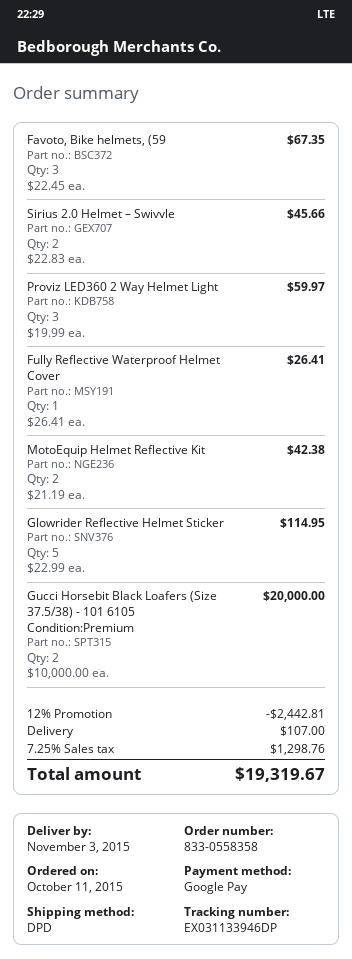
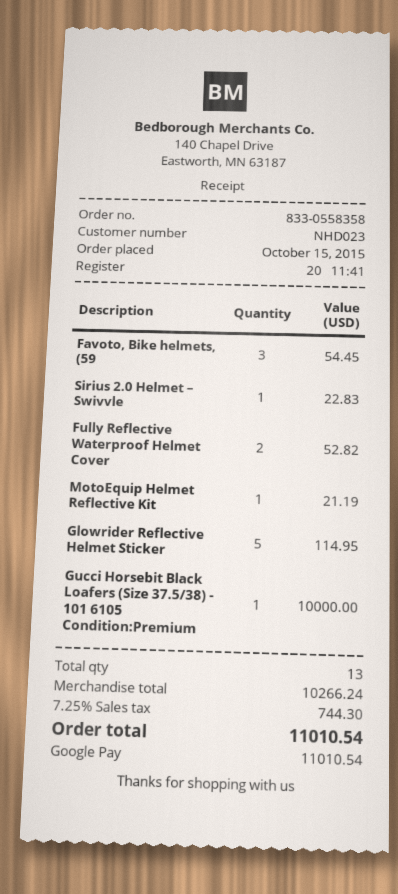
order date: 2015-10-11 -> 2015-10-15
Favoto, Bike helmets, (59: 3 for 67.35 -> 3 for 54.45
Sirius 2.0 Helmet – Swivvle: 2 for 45.66 -> 1 for 22.83
Proviz LED360 2 Way Helmet Light: 3 for 59.97 -> none
Fully Reflective Waterproof Helmet Cover: 1 for 26.41 -> 2 for 52.82
MotoEquip Helmet Reflective Kit: 2 for 42.38 -> 1 for 21.19
Gucci Horsebit Black Loafers (Size 37.5/38) - 101 6105 Condition:Premium: 2 for 20000.00 -> 1 for 10000.00
discount: 12% = 2442.81 -> none
shipping: 107.00 -> none
tax: 7.25% = 1298.76 -> 7.25% = 744.30
total: 19319.67 -> 11010.54

